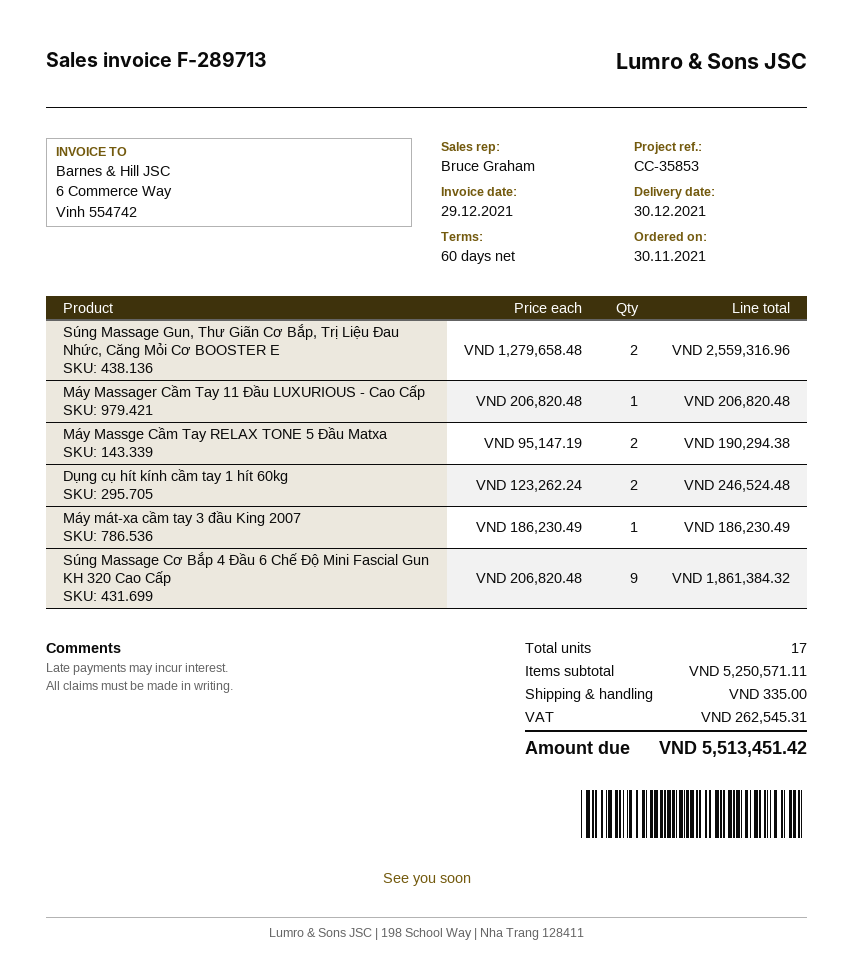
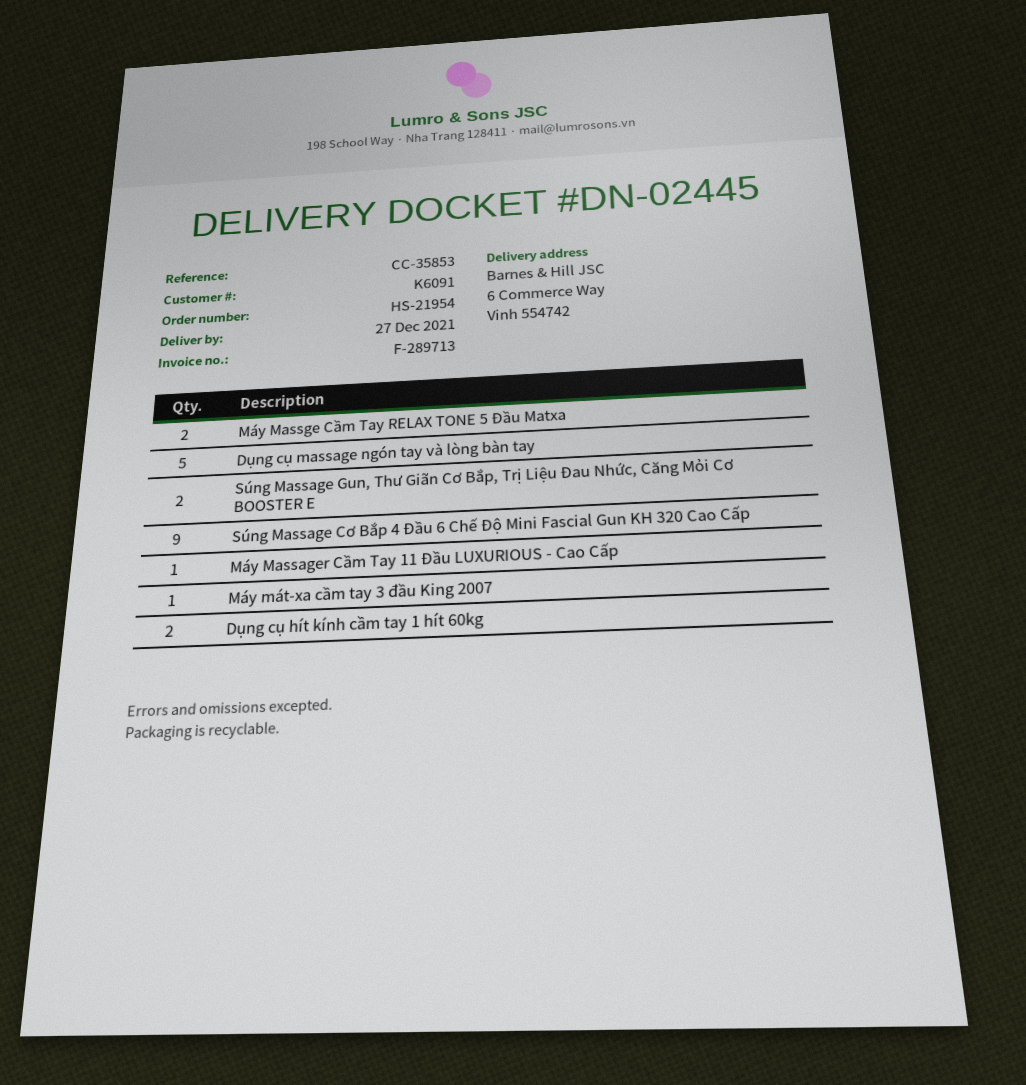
delivery date: 2021-12-30 -> 2021-12-27
Dụng cụ massage ngón tay và lòng bàn tay: none -> 5

